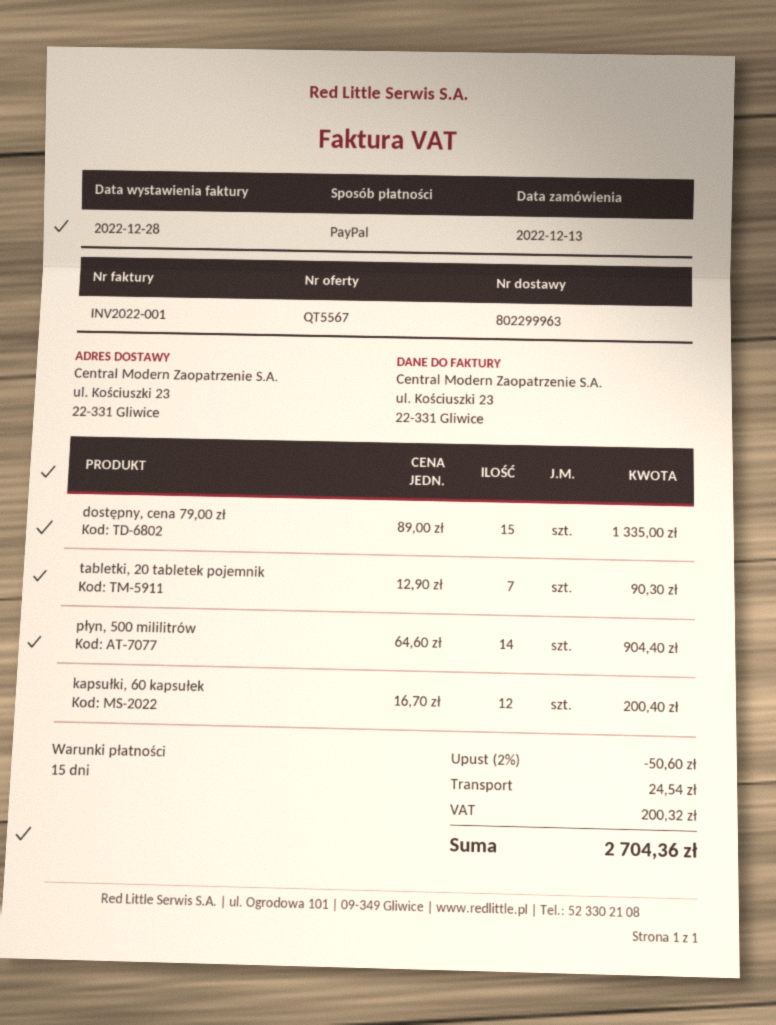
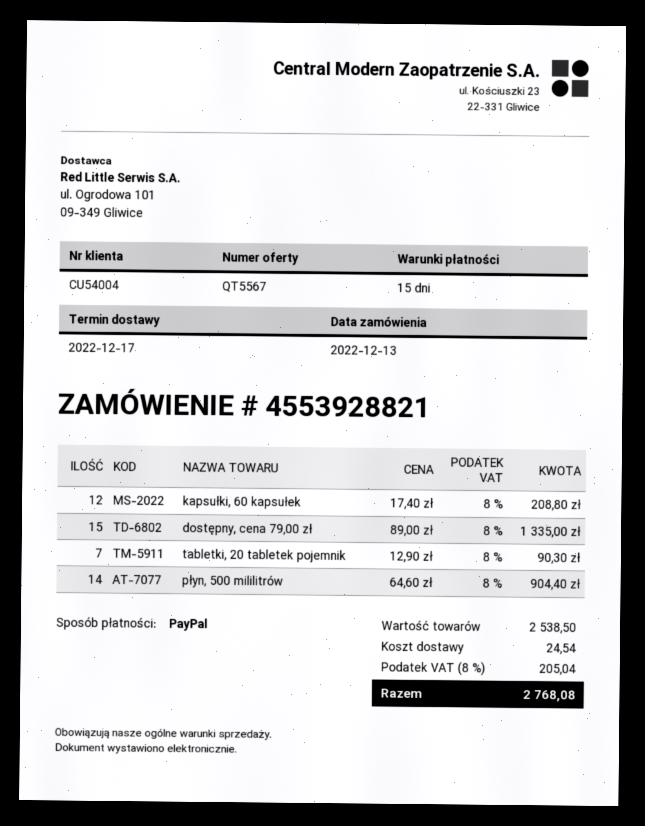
kapsułki, 60 kapsułek: 12 x 16.70 = 200.40 -> 12 x 17.40 = 208.80
discount: 2% = 50.60 -> none
tax: 200.32 -> 205.04
total: 2704.36 -> 2768.08

